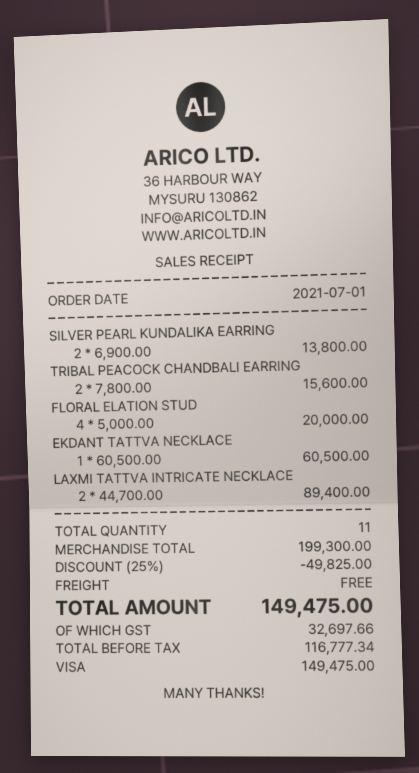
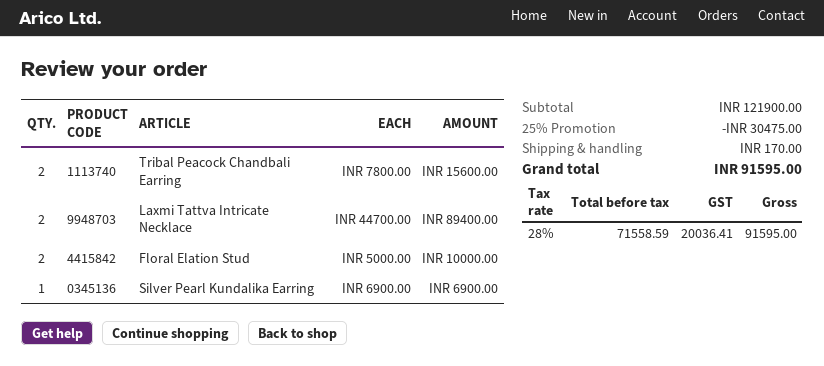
SILVER PEARL KUNDALIKA EARRING: 2 x 6900.00 = 13800.00 -> 1 x 6900.00 = 6900.00
FLORAL ELATION STUD: 4 x 5000.00 = 20000.00 -> 2 x 5000.00 = 10000.00
EKDANT TATTVA NECKLACE: 1 x 60500.00 = 60500.00 -> none
subtotal: 199300.00 -> 121900.00
discount: 25% = 49825.00 -> 25% = 30475.00
shipping: 0.00 -> 170.00
net: 116777.34 -> 71558.59
tax: 32697.66 -> 20036.41
total: 149475.00 -> 91595.00

